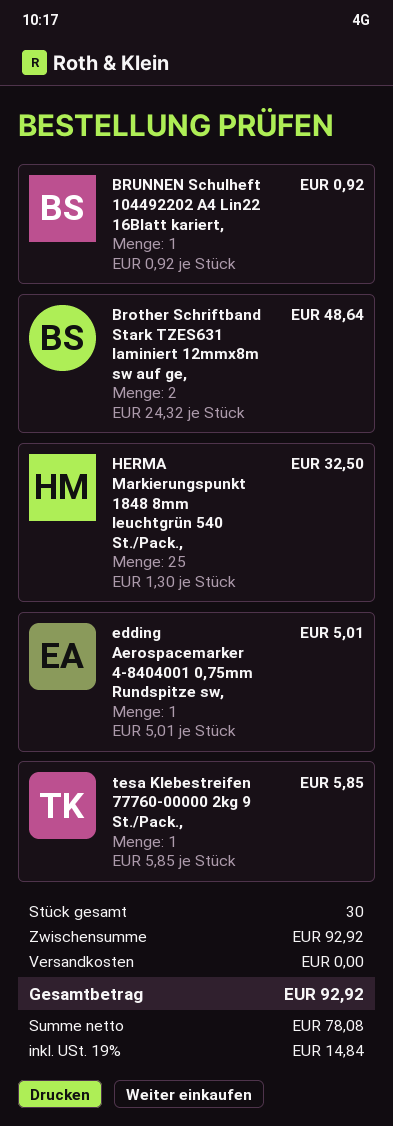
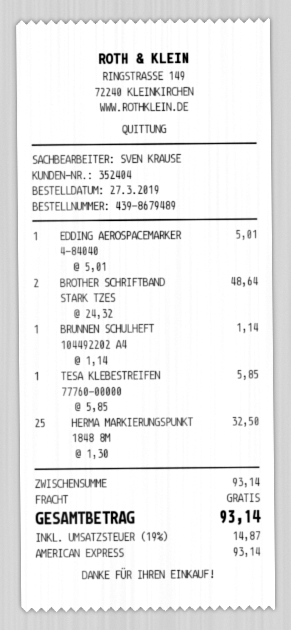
BRUNNEN Schulheft 104492202 A4 Lin22 16Blatt kariert,: 1 x 0.92 = 0.92 -> 1 x 1.14 = 1.14
subtotal: 92.92 -> 93.14
tax: 19% = 14.84 -> 19% = 14.87
total: 92.92 -> 93.14

